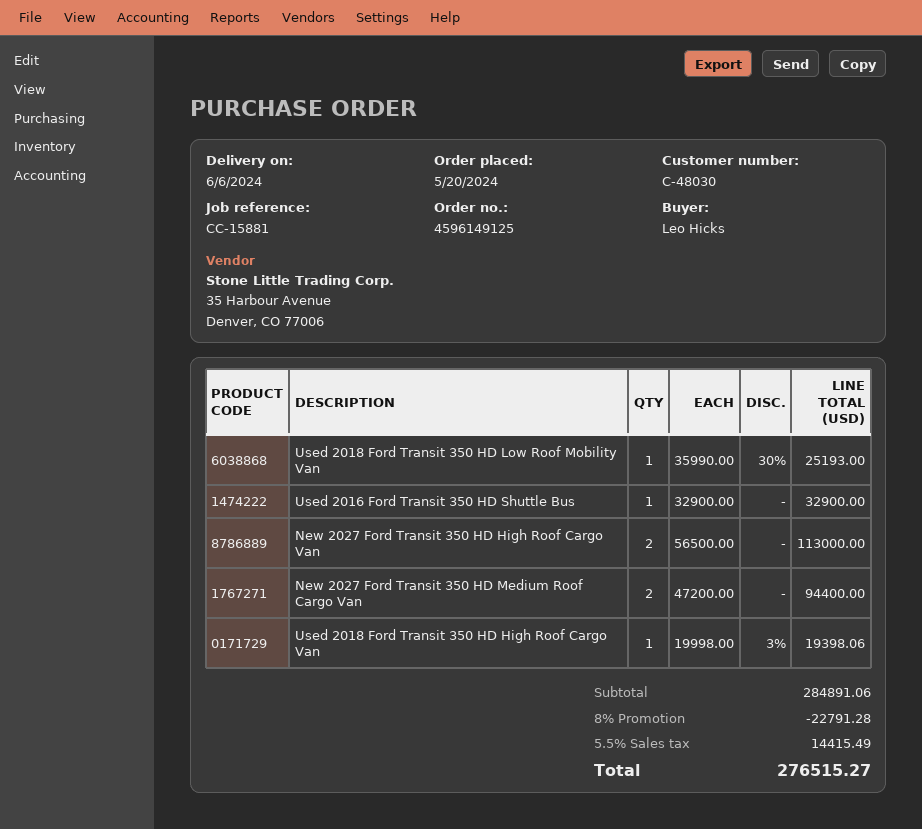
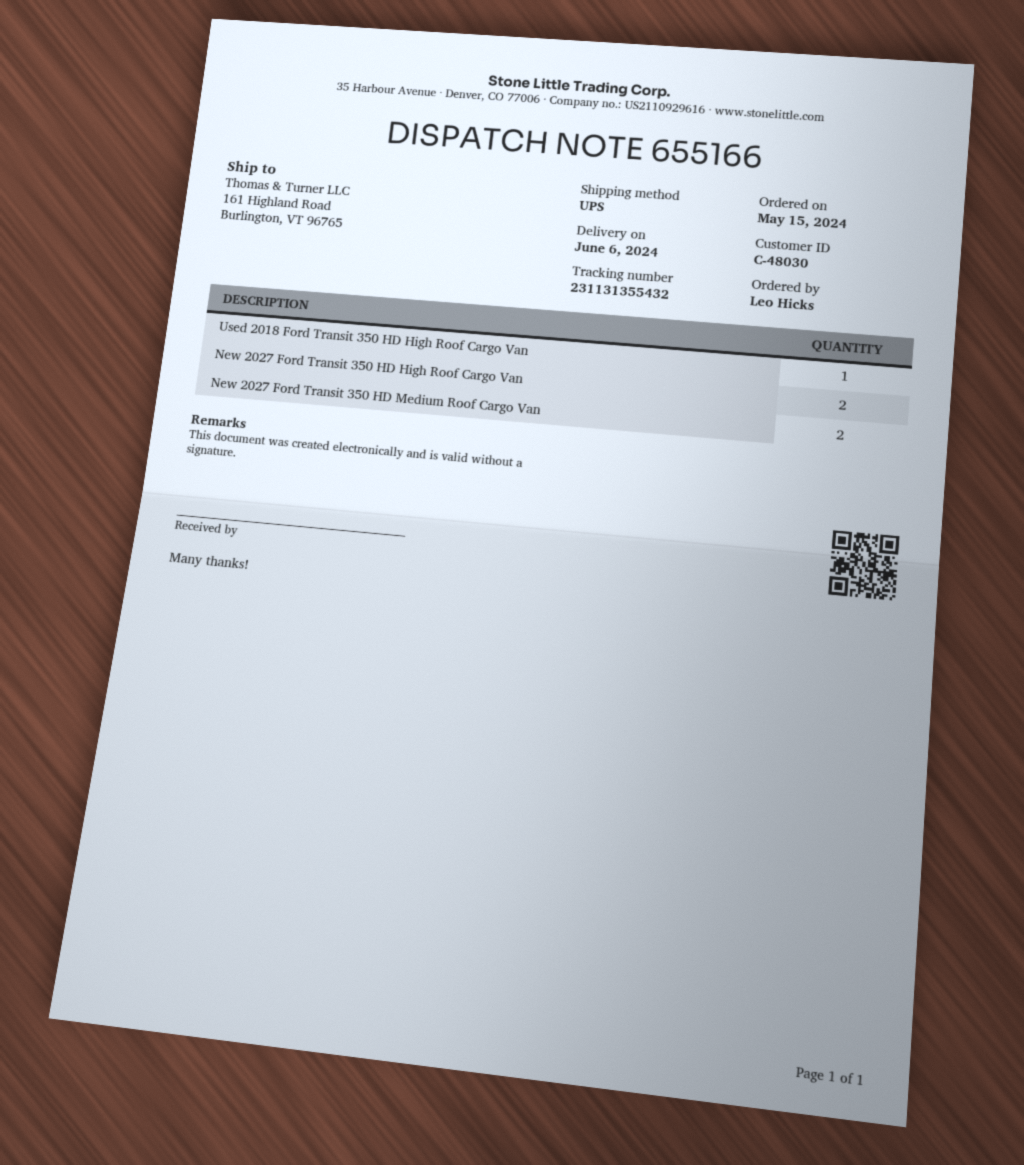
order date: 2024-05-20 -> 2024-05-15
Used 2018 Ford Transit 350 HD Low Roof Mobility Van: 1 -> none
Used 2016 Ford Transit 350 HD Shuttle Bus: 1 -> none

